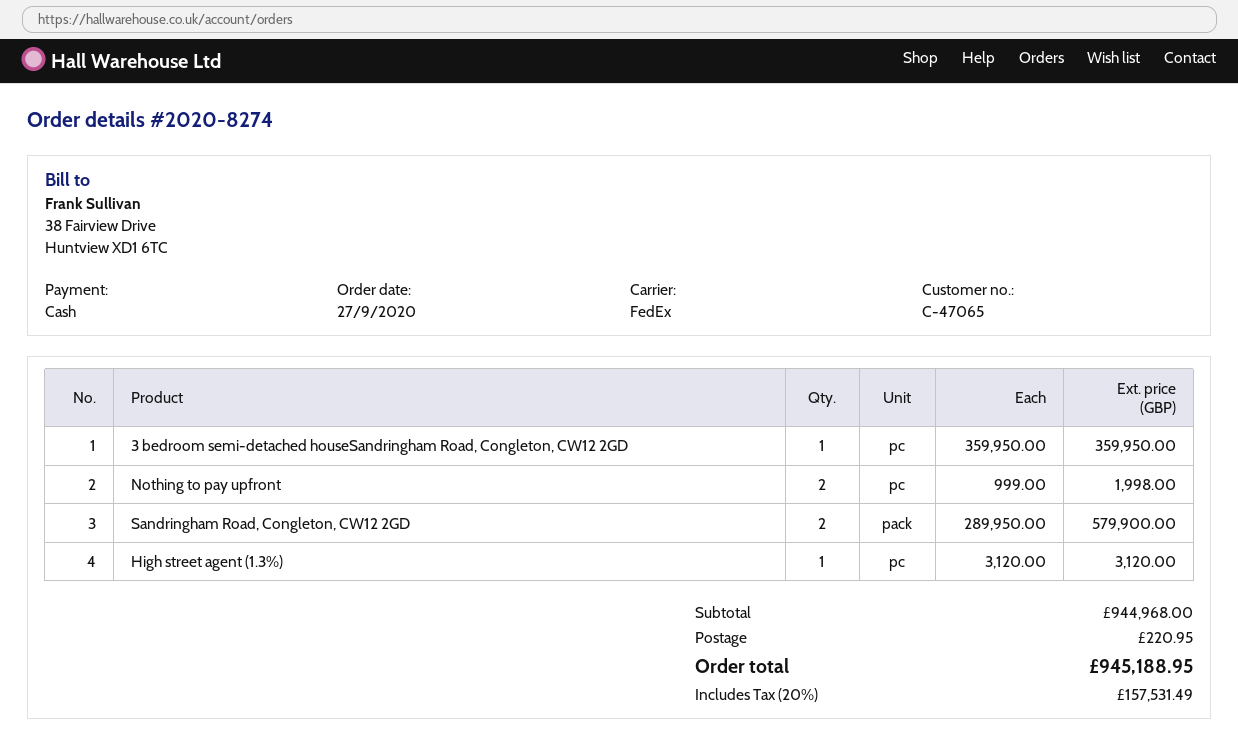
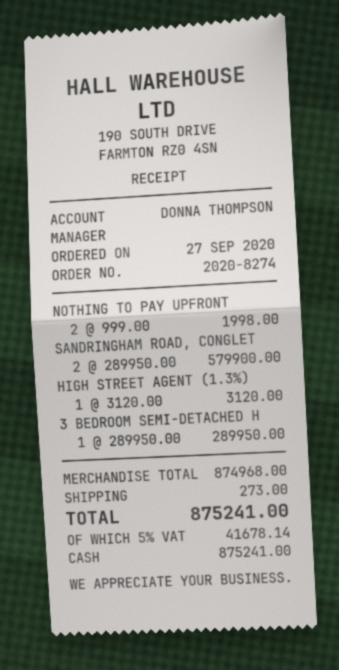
3 bedroom semi-detached houseSandringham Road, Congleton, CW12 2GD: 1 x 359950.00 = 359950.00 -> 1 x 289950.00 = 289950.00
subtotal: 944968.00 -> 874968.00
shipping: 220.95 -> 273.00
tax: 20% = 157531.49 -> 5% = 41678.14
total: 945188.95 -> 875241.00

